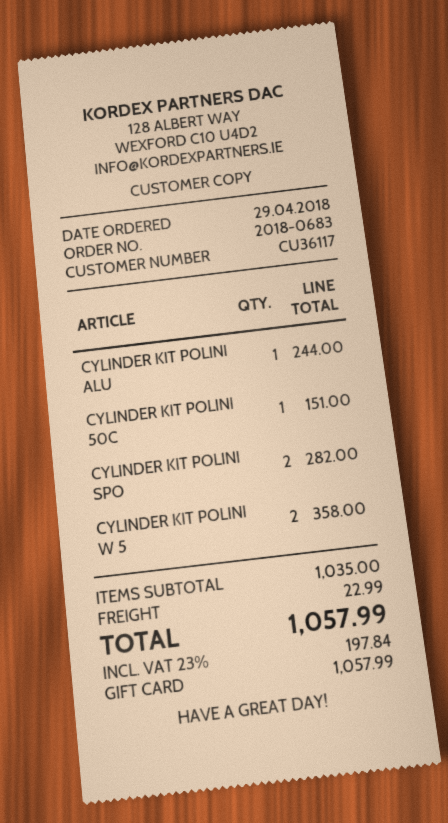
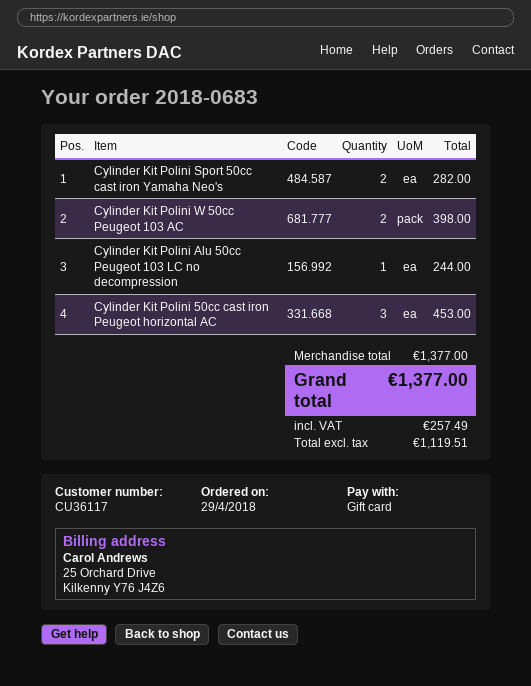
CYLINDER KIT POLINI 50C: 1 for 151.00 -> 3 for 453.00
CYLINDER KIT POLINI W 5: 2 for 358.00 -> 2 for 398.00
subtotal: 1035.00 -> 1377.00
shipping: 22.99 -> none
tax: 197.84 -> 257.49
total: 1057.99 -> 1377.00

